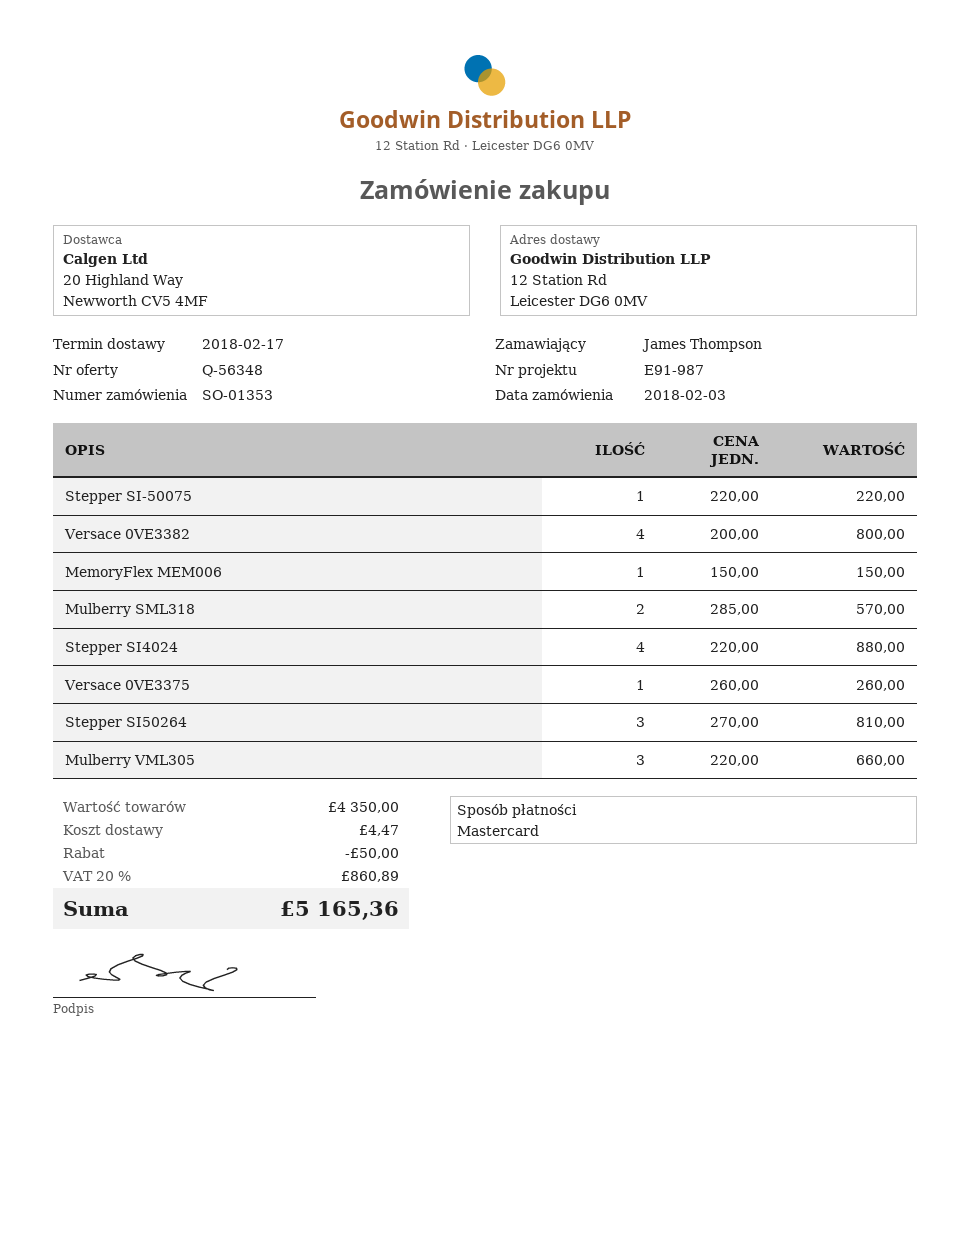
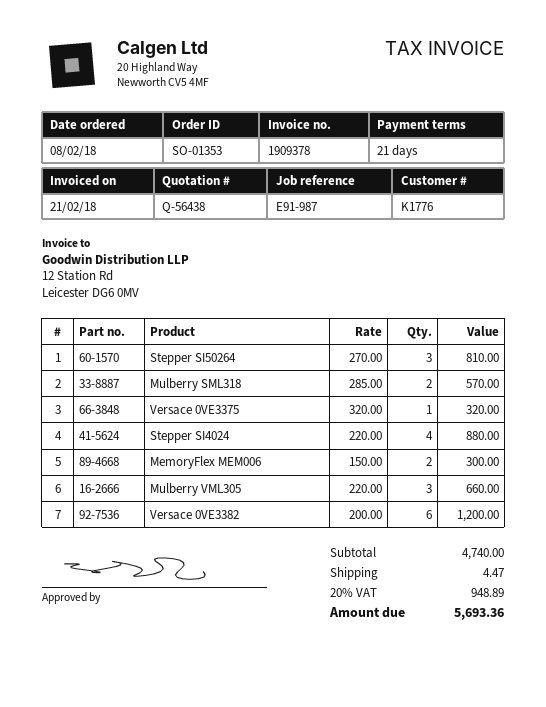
quote number: Q-56348 -> Q-56438
order date: 2018-02-03 -> 2018-02-08
Stepper SI-50075: 1 x 220.00 = 220.00 -> none
Versace 0VE3382: 4 x 200.00 = 800.00 -> 6 x 200.00 = 1200.00
MemoryFlex MEM006: 1 x 150.00 = 150.00 -> 2 x 150.00 = 300.00
Versace 0VE3375: 1 x 260.00 = 260.00 -> 1 x 320.00 = 320.00
subtotal: 4350.00 -> 4740.00
discount: 50.00 -> none
tax: 20% = 860.89 -> 20% = 948.89
total: 5165.36 -> 5693.36

